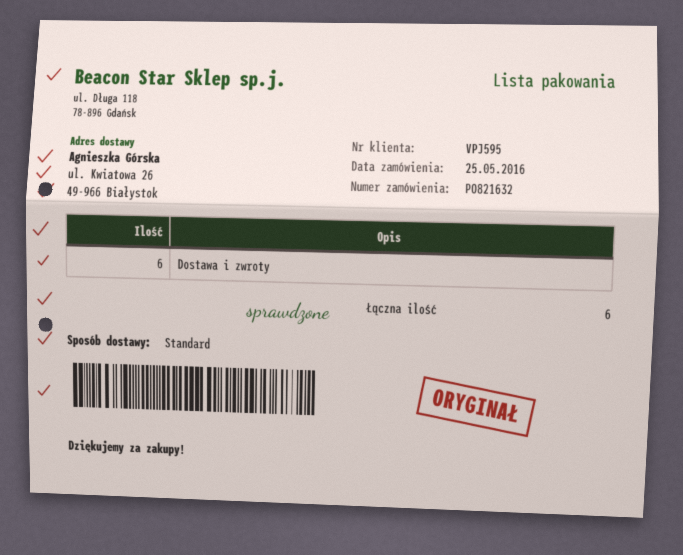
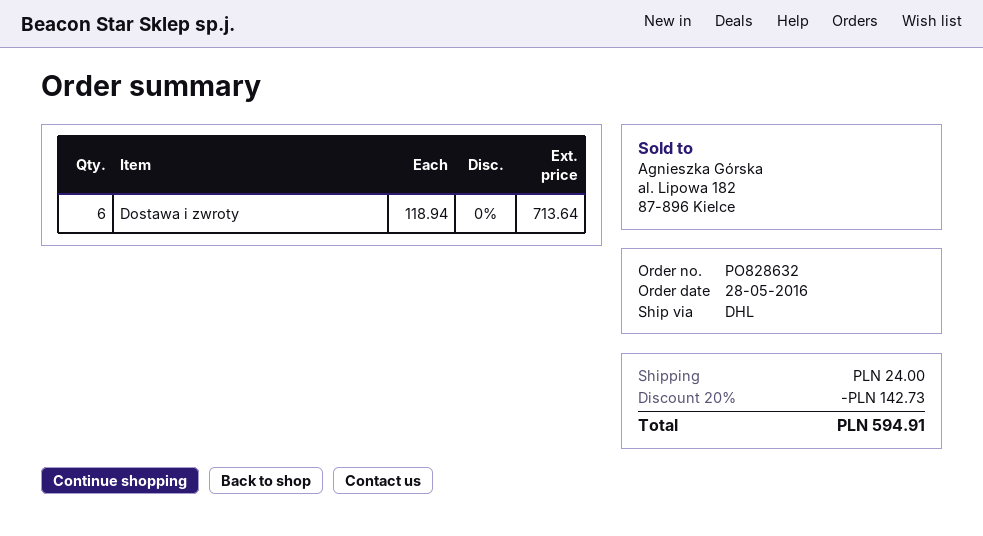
order number: PO821632 -> PO828632
order date: 2016-05-25 -> 2016-05-28
shipping method: standard -> DHL

